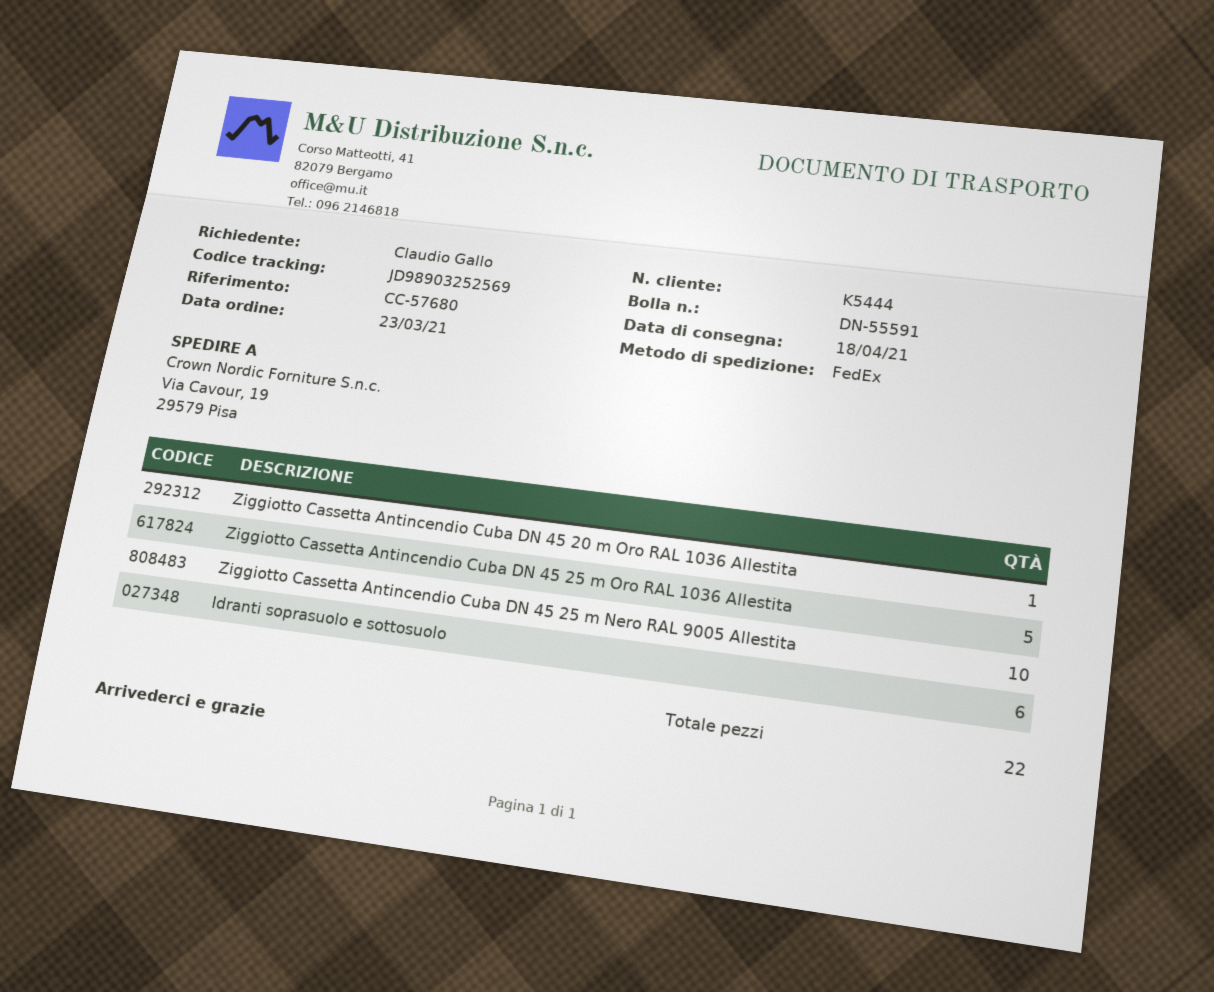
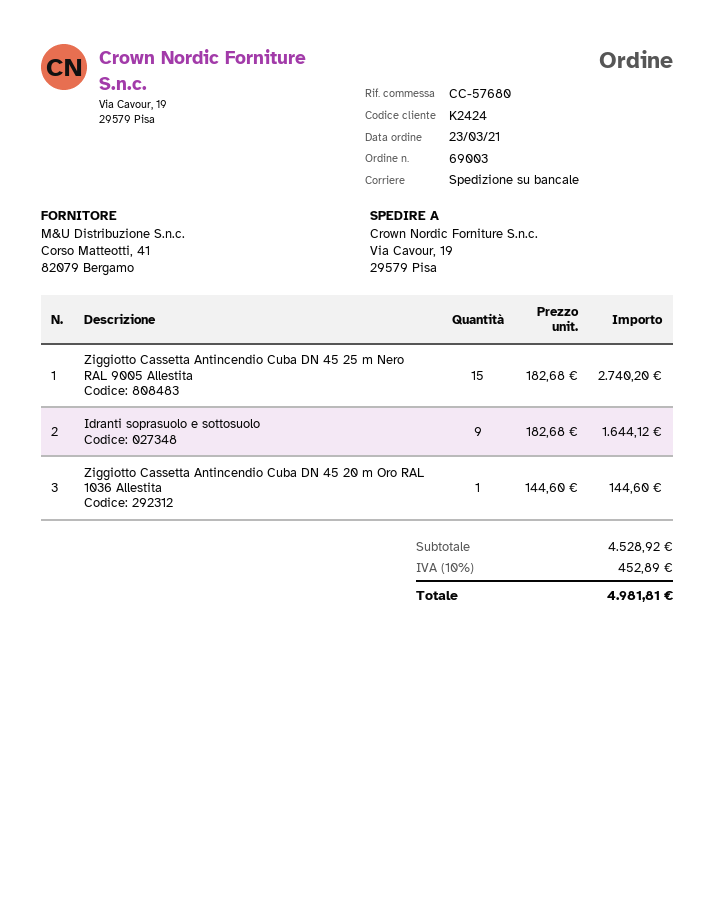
customer number: K5444 -> K2424
shipping method: FedEx -> pallet freight
Ziggiotto Cassetta Antincendio Cuba DN 45 25 m Oro RAL 1036 Allestita: 5 -> none
Ziggiotto Cassetta Antincendio Cuba DN 45 25 m Nero RAL 9005 Allestita: 10 -> 15
Idranti soprasuolo e sottosuolo: 6 -> 9

